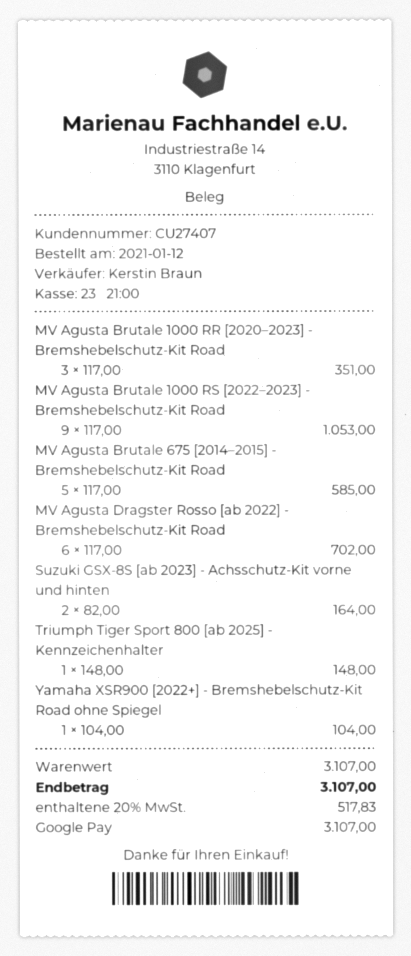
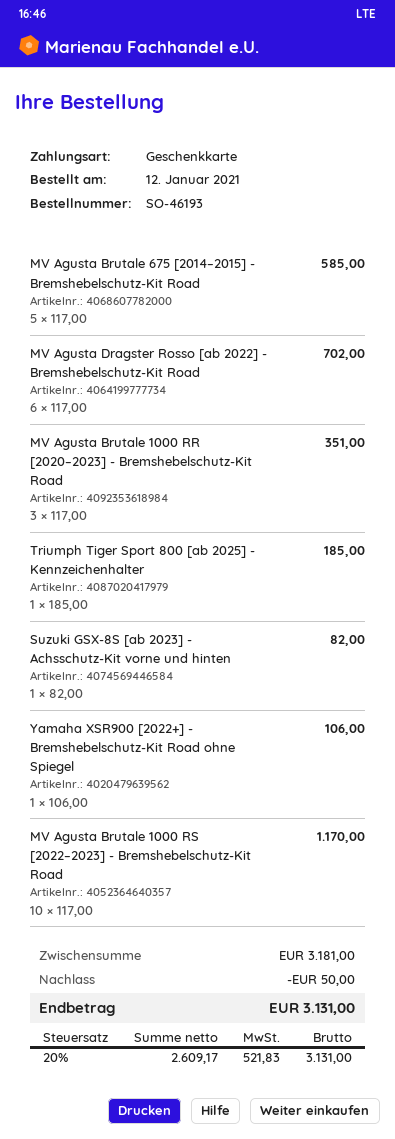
payment method: Google Pay -> gift card
MV Agusta Brutale 1000 RS [2022–2023] - Bremshebelschutz-Kit Road: 9 x 117.00 = 1053.00 -> 10 x 117.00 = 1170.00
Suzuki GSX-8S [ab 2023] - Achsschutz-Kit vorne und hinten: 2 x 82.00 = 164.00 -> 1 x 82.00 = 82.00
Triumph Tiger Sport 800 [ab 2025] - Kennzeichenhalter: 1 x 148.00 = 148.00 -> 1 x 185.00 = 185.00
Yamaha XSR900 [2022+] - Bremshebelschutz-Kit Road ohne Spiegel: 1 x 104.00 = 104.00 -> 1 x 106.00 = 106.00
subtotal: 3107.00 -> 3181.00
discount: none -> 50.00
tax: 20% = 517.83 -> 20% = 521.83
total: 3107.00 -> 3131.00

